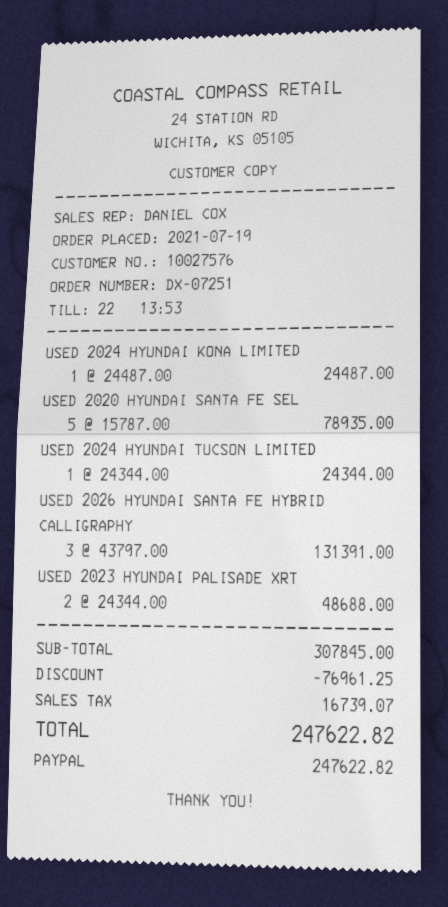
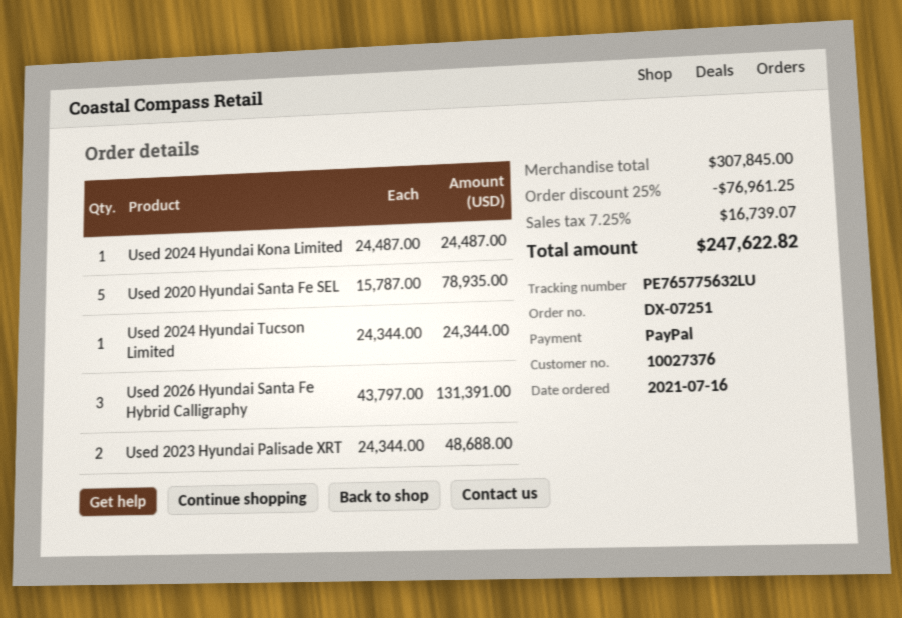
order date: 2021-07-19 -> 2021-07-16
customer number: 10027576 -> 10027376

